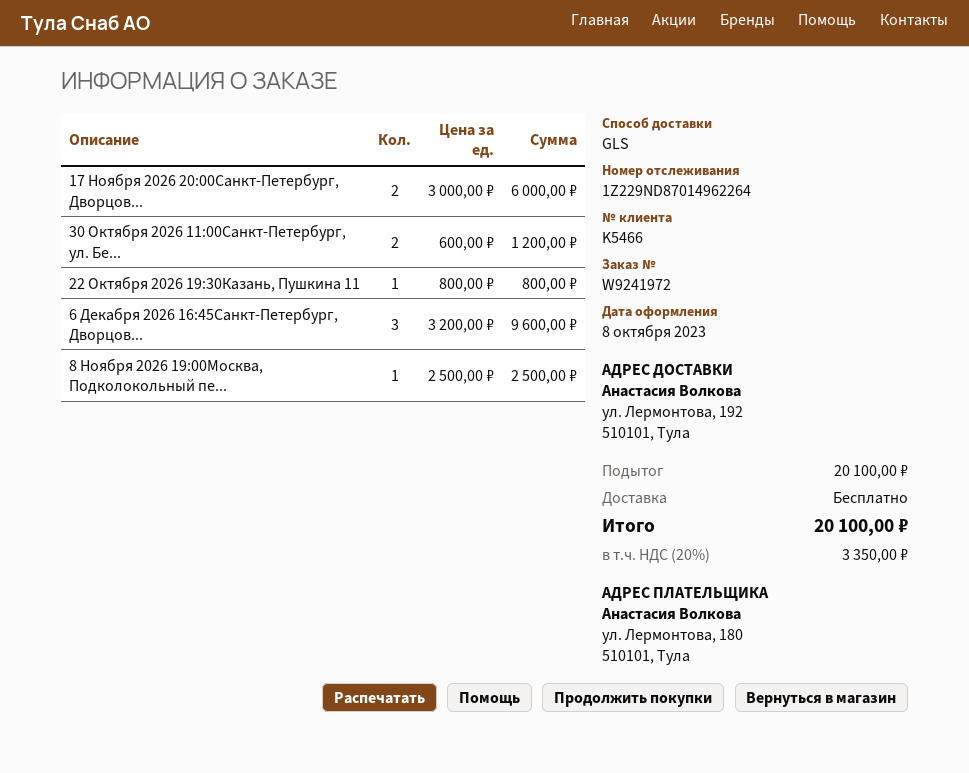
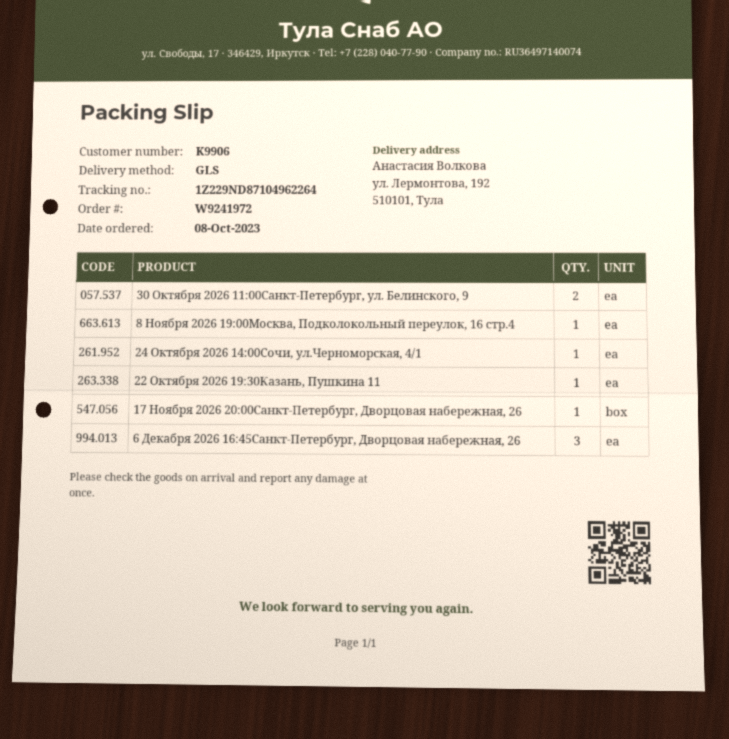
customer number: K5466 -> K9906
tracking number: 1Z229ND87014962264 -> 1Z229ND87104962264
17 Ноября 2026 20:00Санкт-Петербург, Дворцов...: 2 -> 1
24 Октября 2026 14:00Сочи, ул.Черноморская, 4/1: none -> 1

